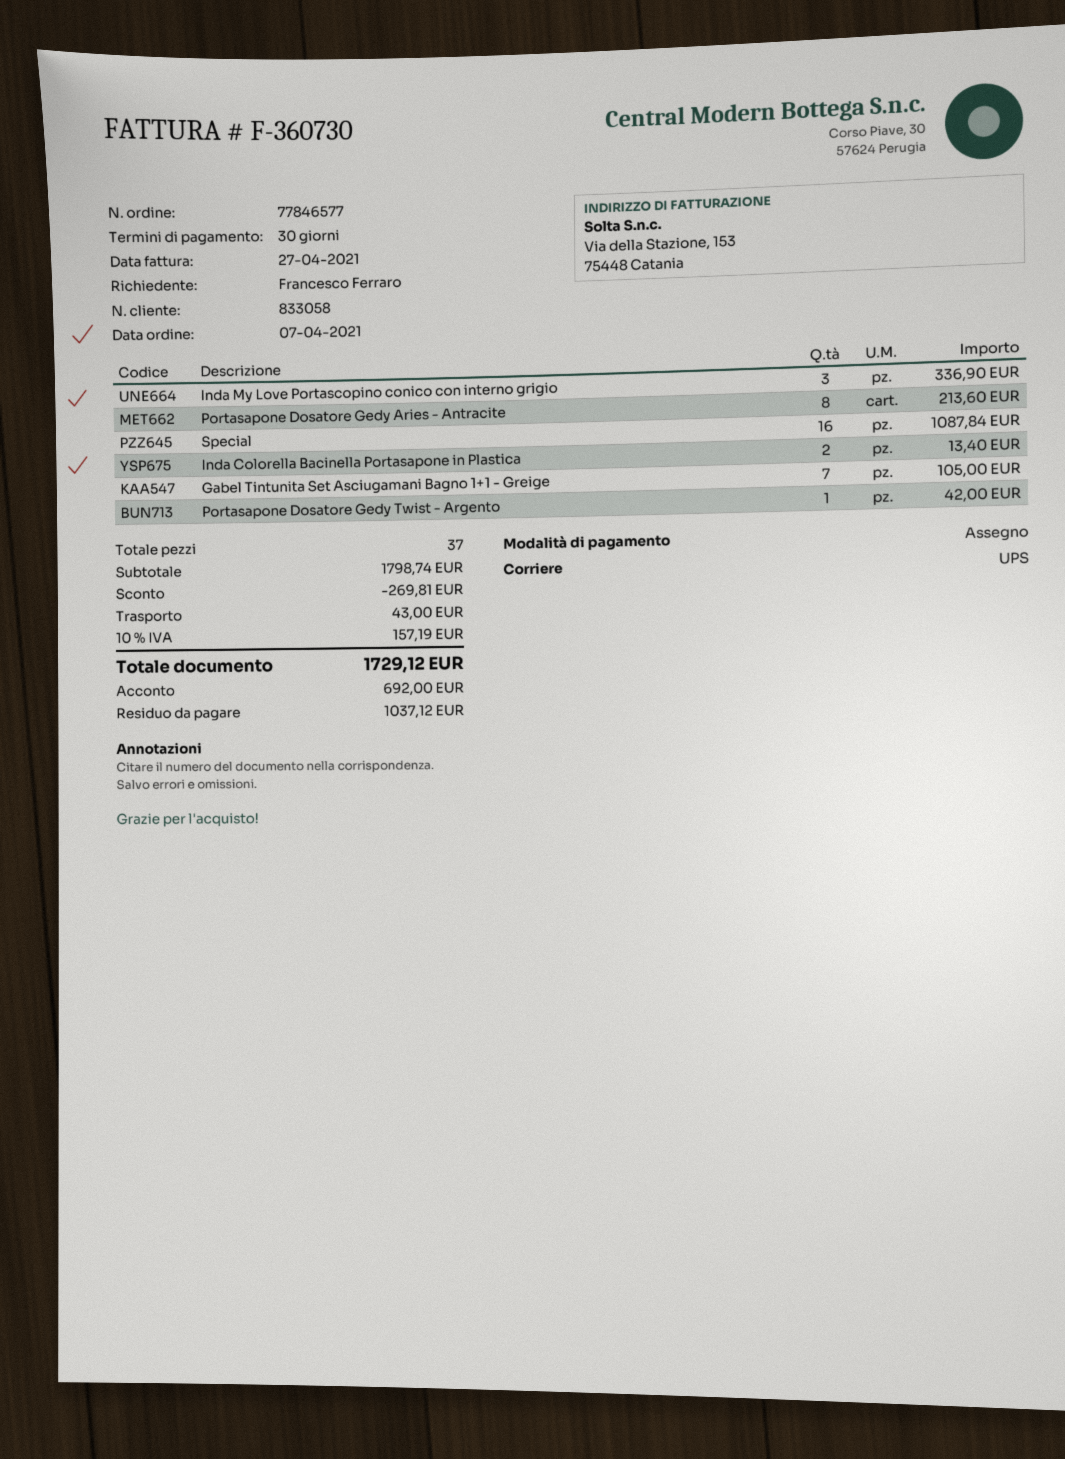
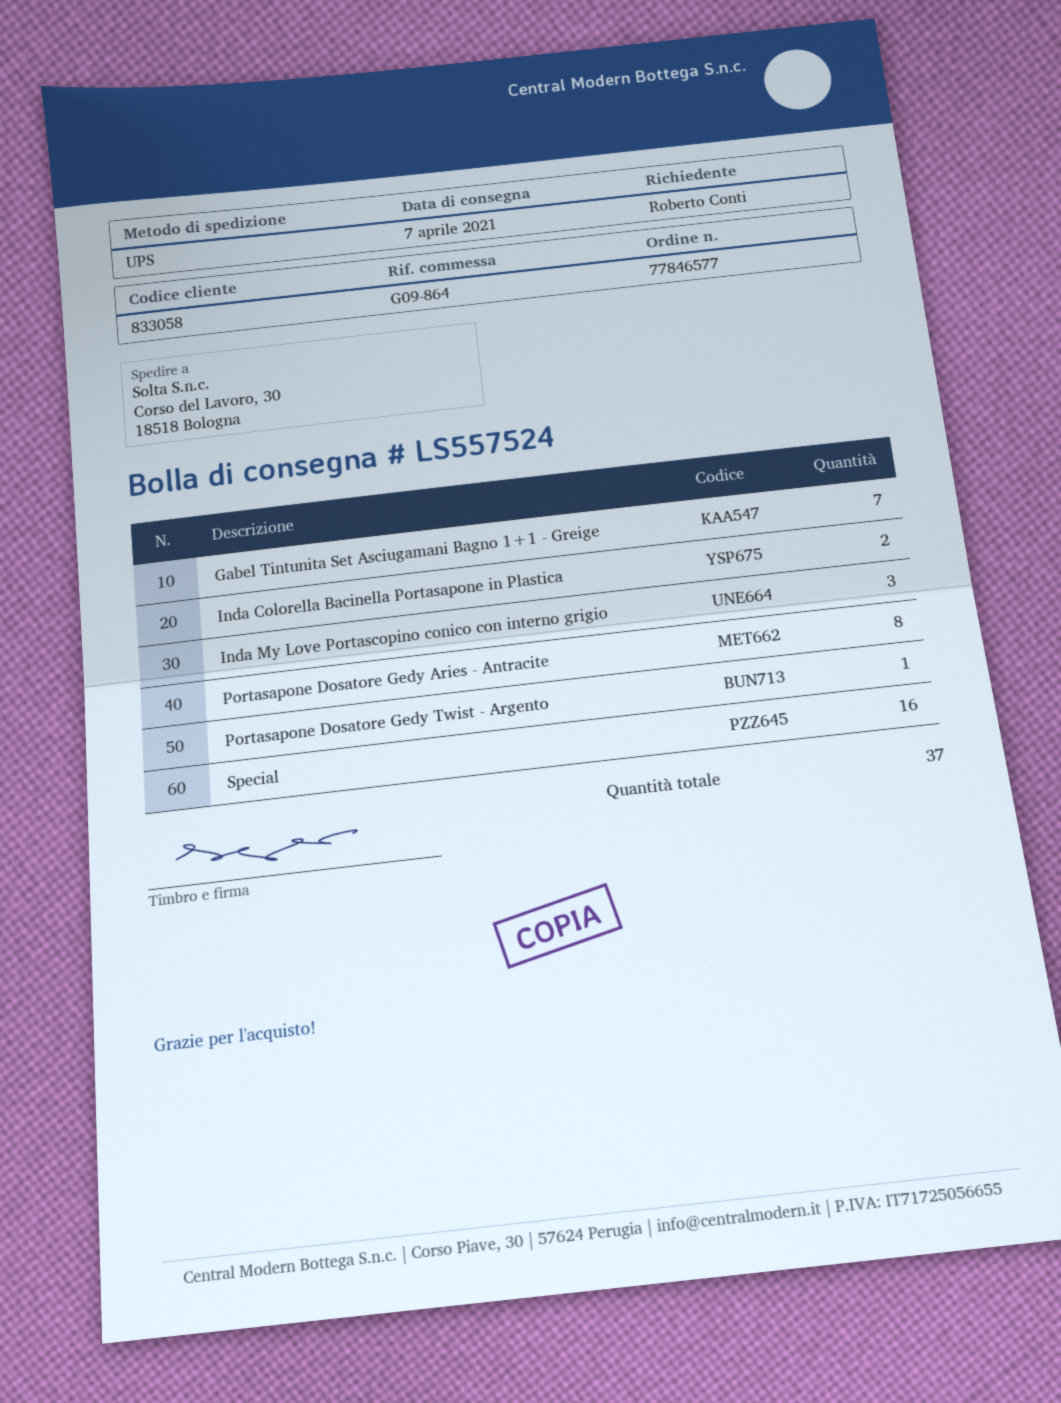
ordered by: Francesco Ferraro -> Roberto Conti

